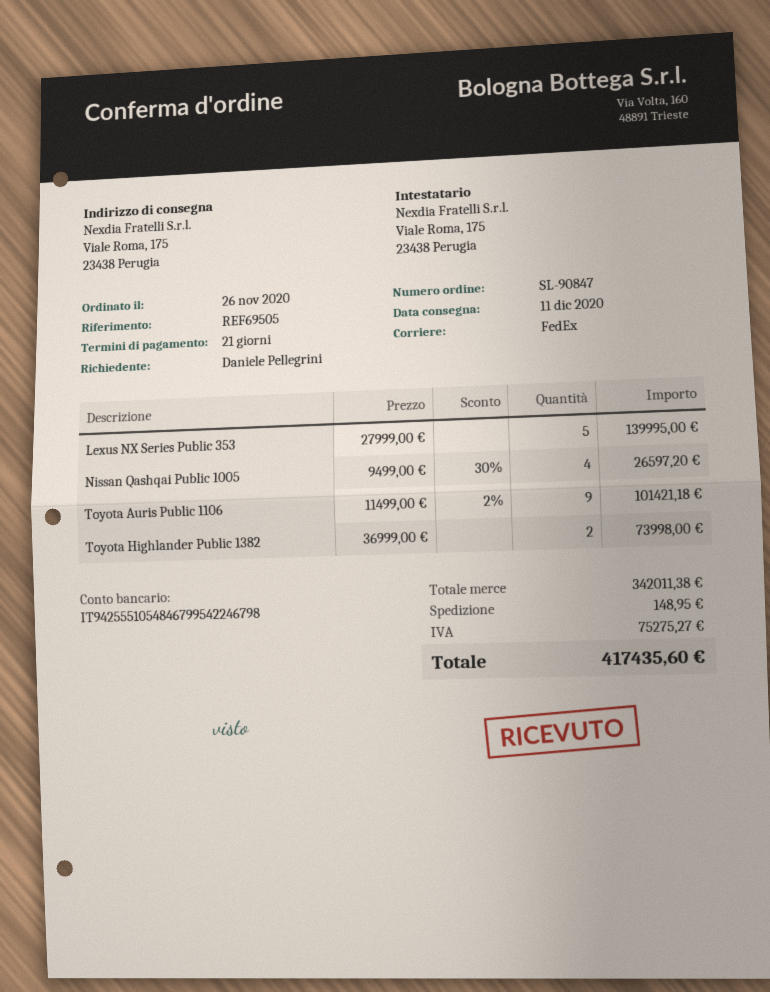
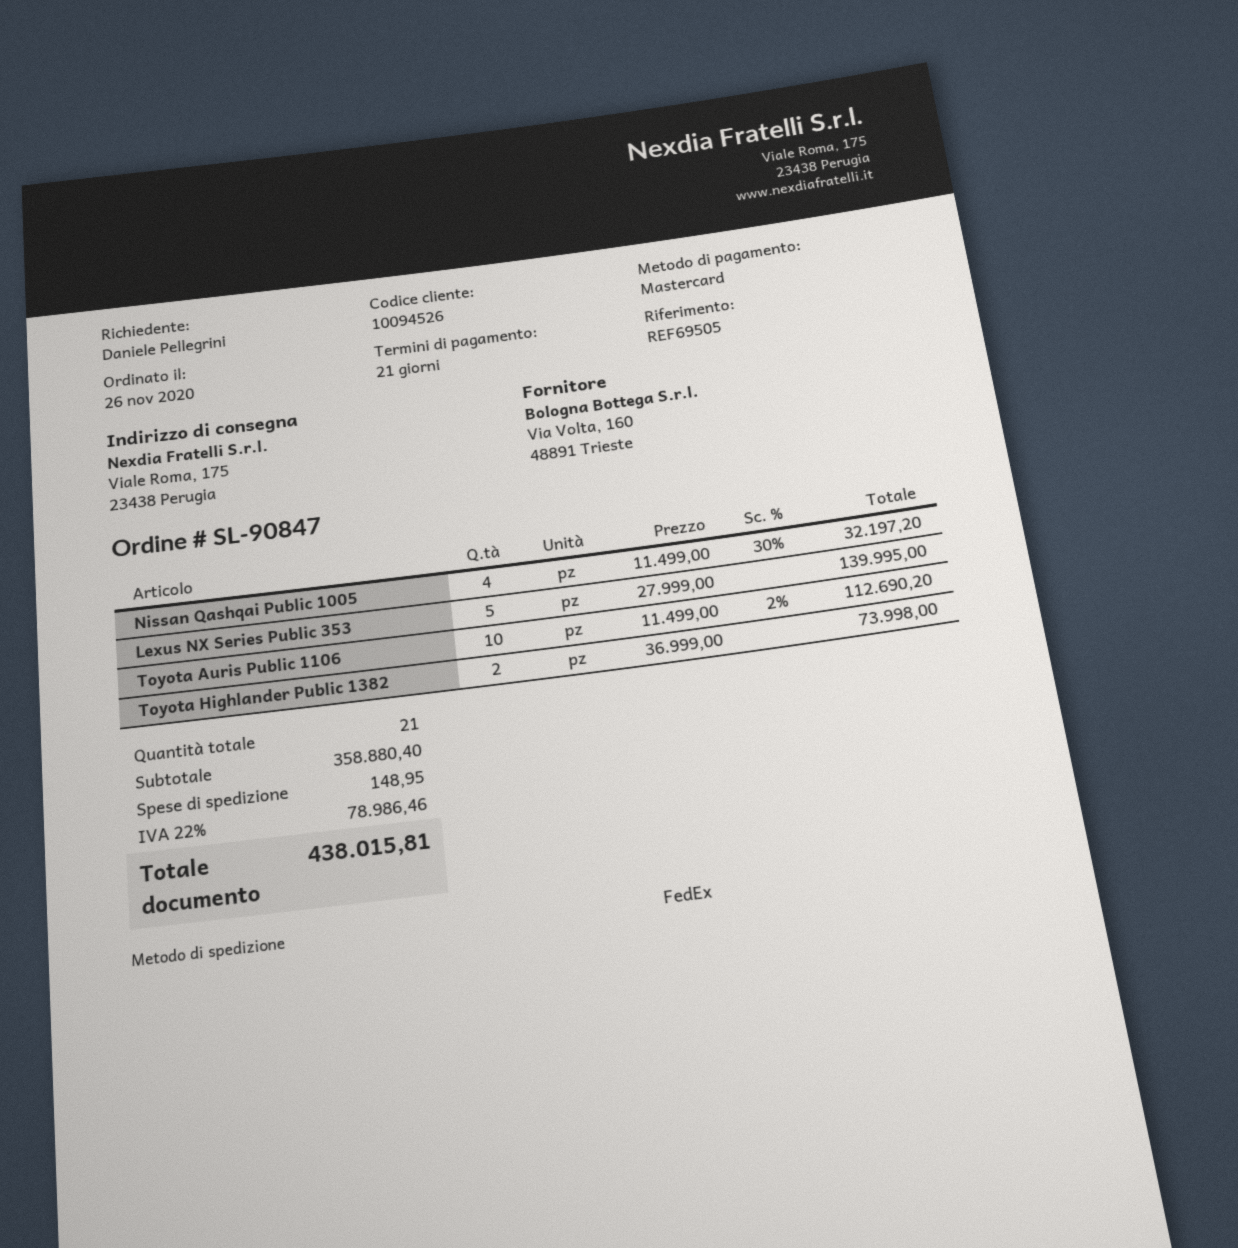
Nissan Qashqai Public 1005: 4 x 9499.00 - 30% = 26597.20 -> 4 x 11499.00 - 30% = 32197.20
Toyota Auris Public 1106: 9 x 11499.00 - 2% = 101421.18 -> 10 x 11499.00 - 2% = 112690.20
subtotal: 342011.38 -> 358880.40
tax: 75275.27 -> 78986.46
total: 417435.60 -> 438015.81

